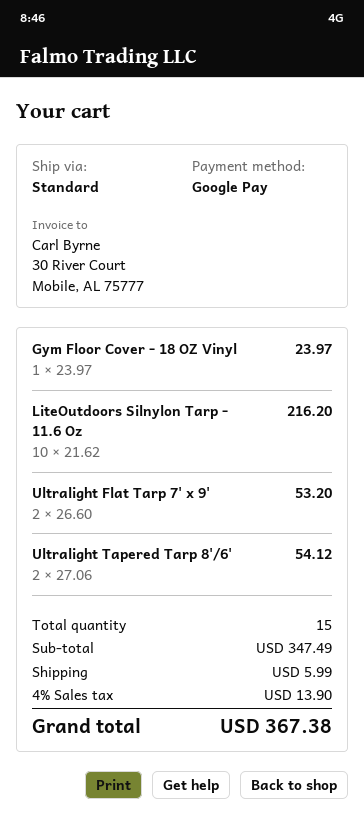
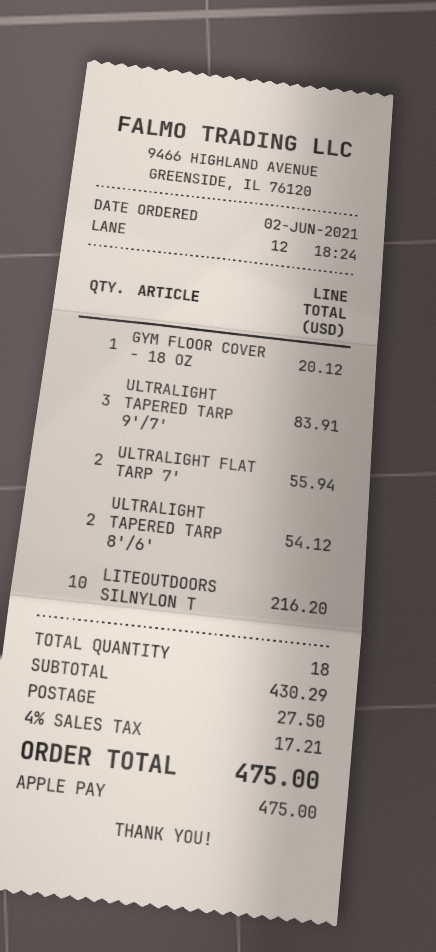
payment method: Google Pay -> Apple Pay
Gym Floor Cover - 18 OZ Vinyl: 1 for 23.97 -> 1 for 20.12
Ultralight Flat Tarp 7' x 9': 2 for 53.20 -> 2 for 55.94
ULTRALIGHT TAPERED TARP 9'/7': none -> 3 for 83.91
total quantity: 15 -> 18
subtotal: 347.49 -> 430.29
shipping: 5.99 -> 27.50
tax: 4% = 13.90 -> 4% = 17.21
total: 367.38 -> 475.00

